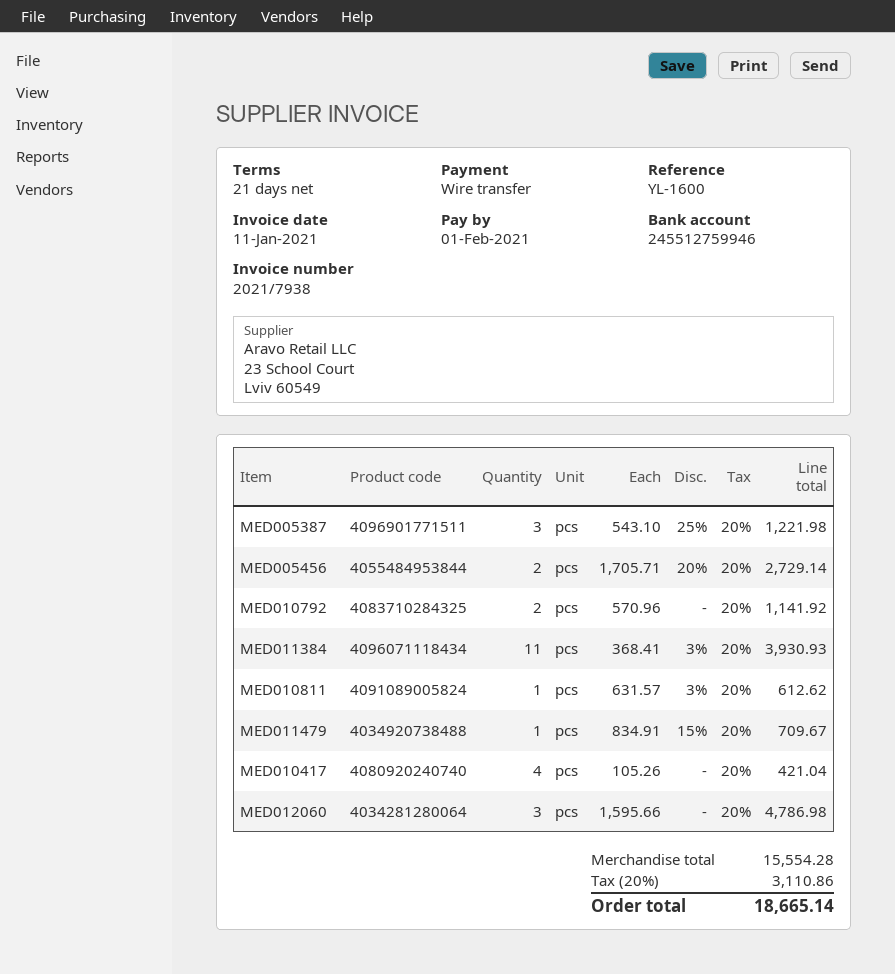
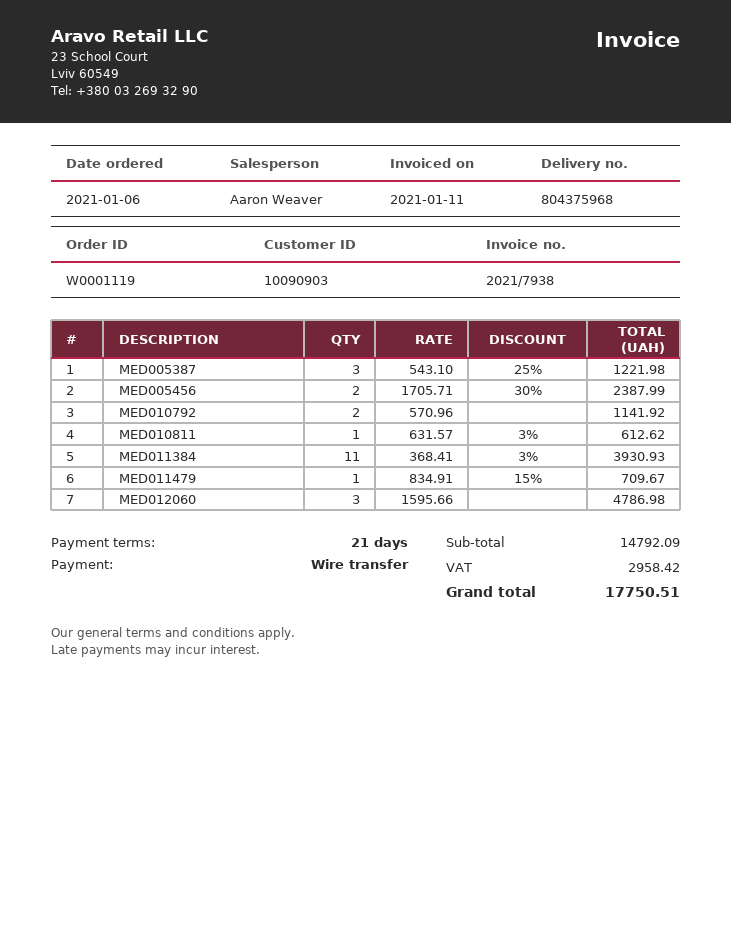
MED005456: 2 x 1705.71 - 20% = 2729.14 -> 2 x 1705.71 - 30% = 2387.99
MED010417: 4 x 105.26 = 421.04 -> none
subtotal: 15554.28 -> 14792.09
tax: 3110.86 -> 2958.42
total: 18665.14 -> 17750.51

